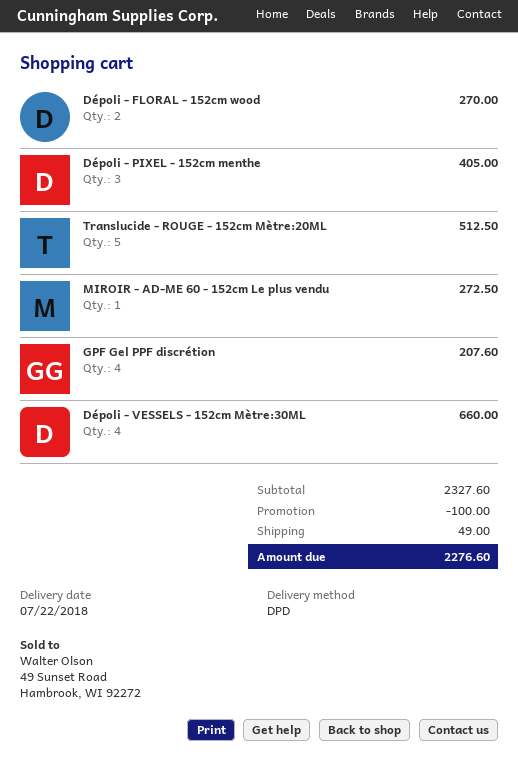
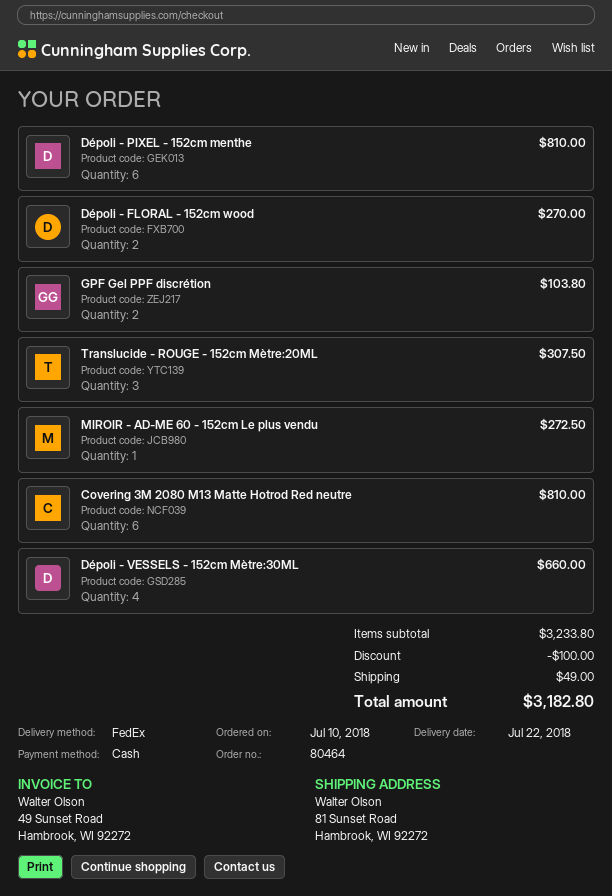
shipping method: DPD -> FedEx
Dépoli - PIXEL - 152cm menthe: 3 for 405.00 -> 6 for 810.00
Translucide - ROUGE - 152cm Mètre:20ML: 5 for 512.50 -> 3 for 307.50
GPF Gel PPF discrétion: 4 for 207.60 -> 2 for 103.80
Covering 3M 2080 M13 Matte Hotrod Red neutre: none -> 6 for 810.00
subtotal: 2327.60 -> 3233.80
total: 2276.60 -> 3182.80

